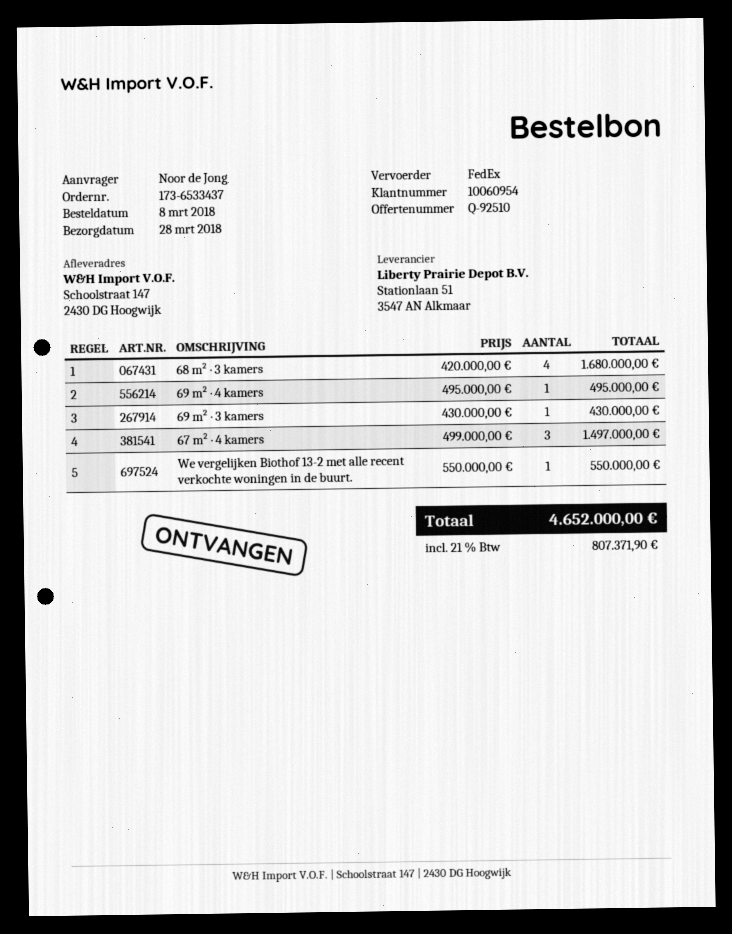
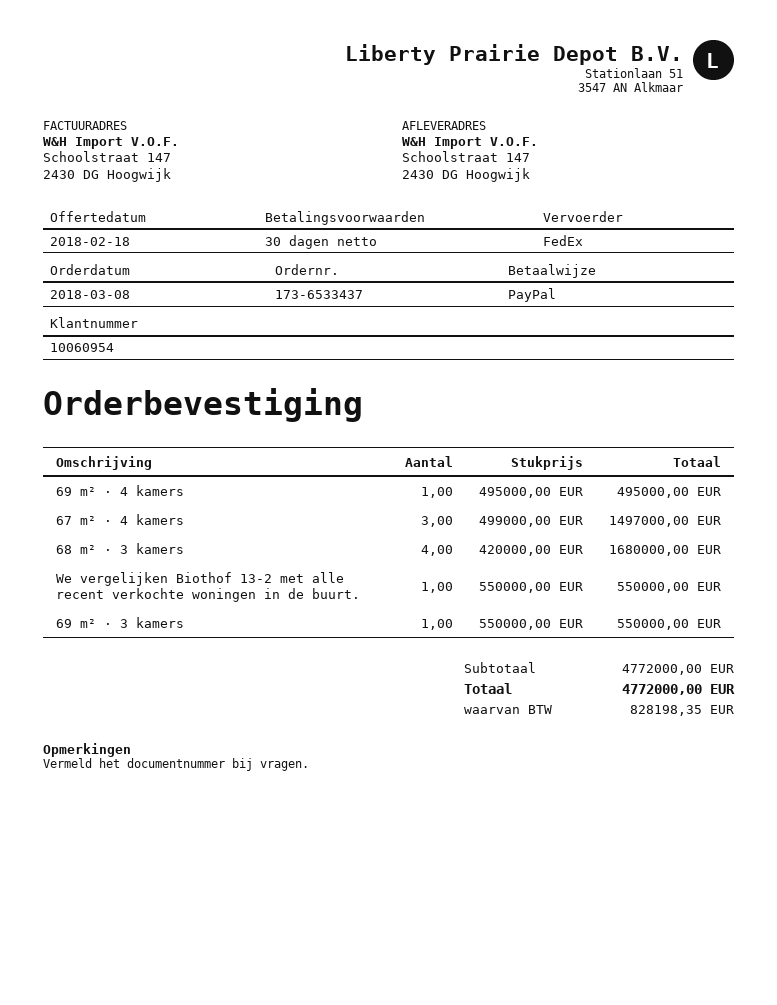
69 m² · 3 kamers: 1 x 430000.00 = 430000.00 -> 1 x 550000.00 = 550000.00
tax: 807371.90 -> 828198.35
total: 4652000.00 -> 4772000.00

